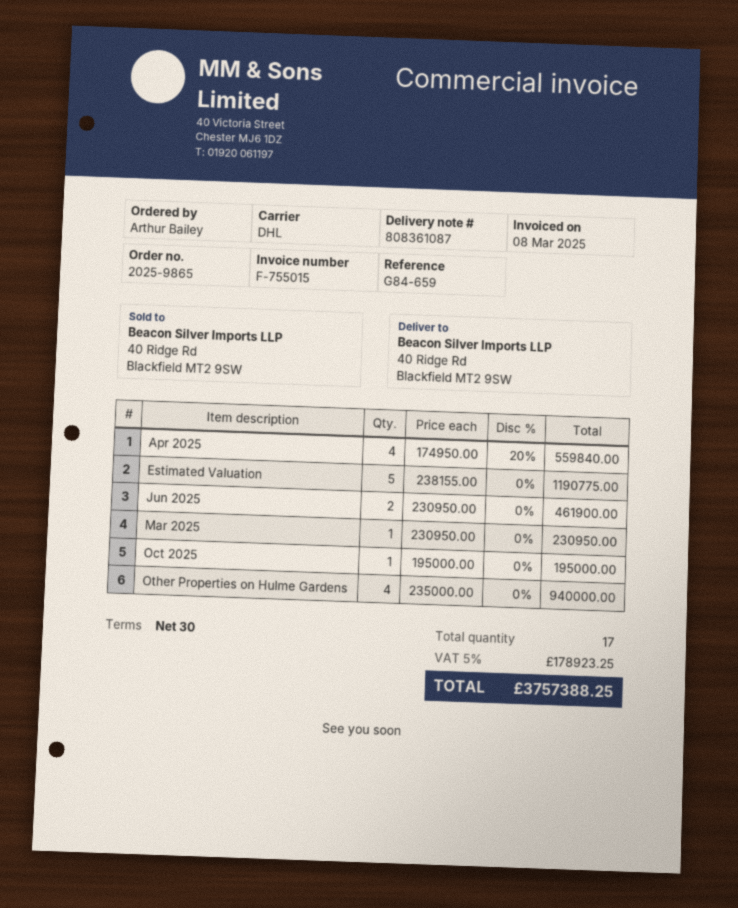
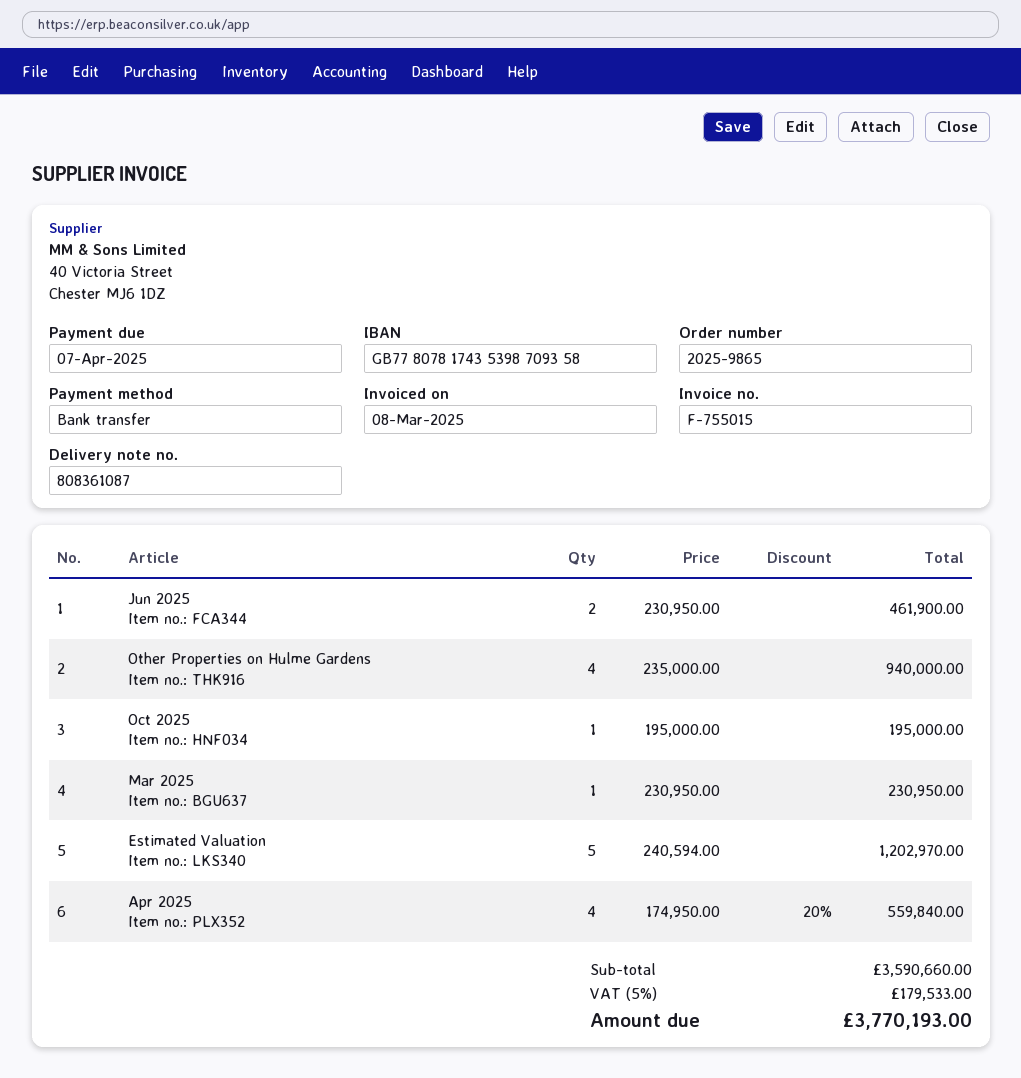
Estimated Valuation: 5 x 238155.00 = 1190775.00 -> 5 x 240594.00 = 1202970.00
tax: 5% = 178923.25 -> 5% = 179533.00
total: 3757388.25 -> 3770193.00

